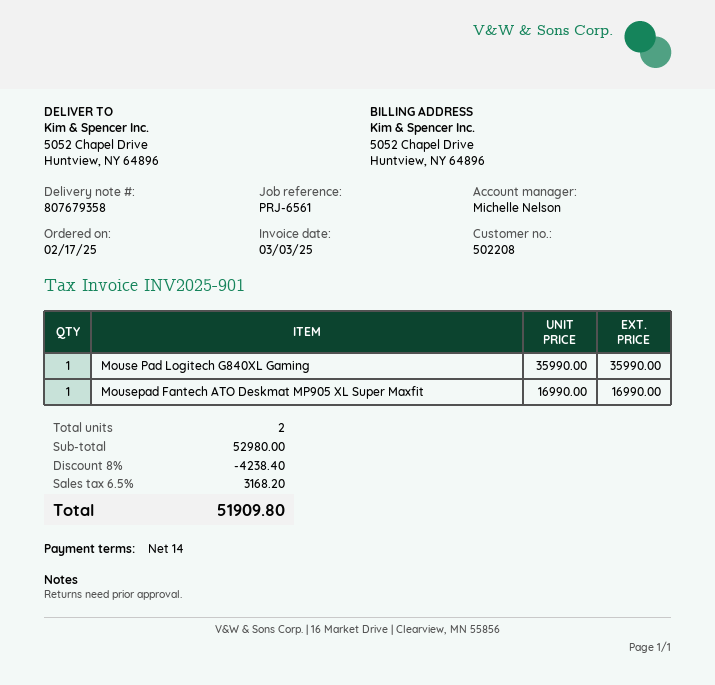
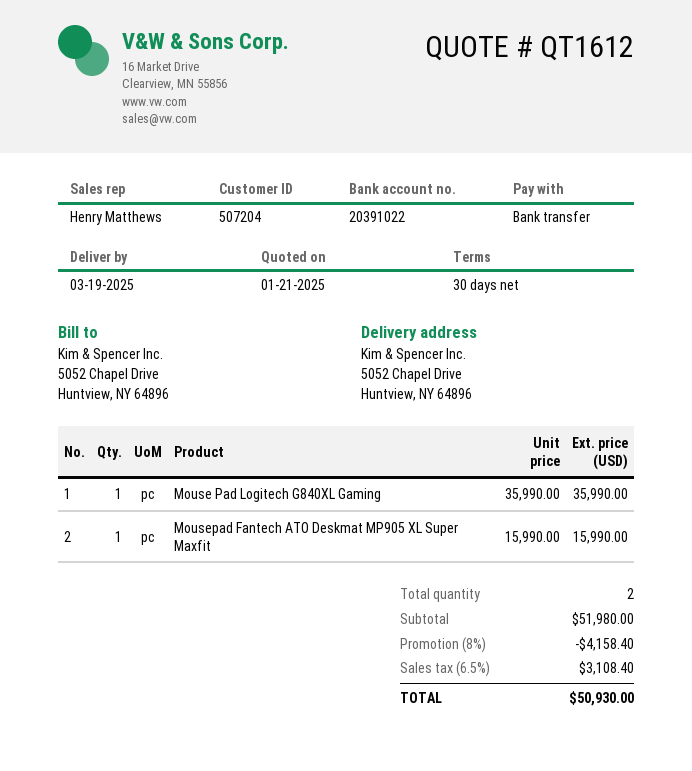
payment terms: 14 days -> 30 days
customer number: 502208 -> 507204
sales rep: Michelle Nelson -> Henry Matthews
Mousepad Fantech ATO Deskmat MP905 XL Super Maxfit: 1 x 16990.00 = 16990.00 -> 1 x 15990.00 = 15990.00
subtotal: 52980.00 -> 51980.00
discount: 8% = 4238.40 -> 8% = 4158.40
tax: 6.5% = 3168.20 -> 6.5% = 3108.40
total: 51909.80 -> 50930.00

